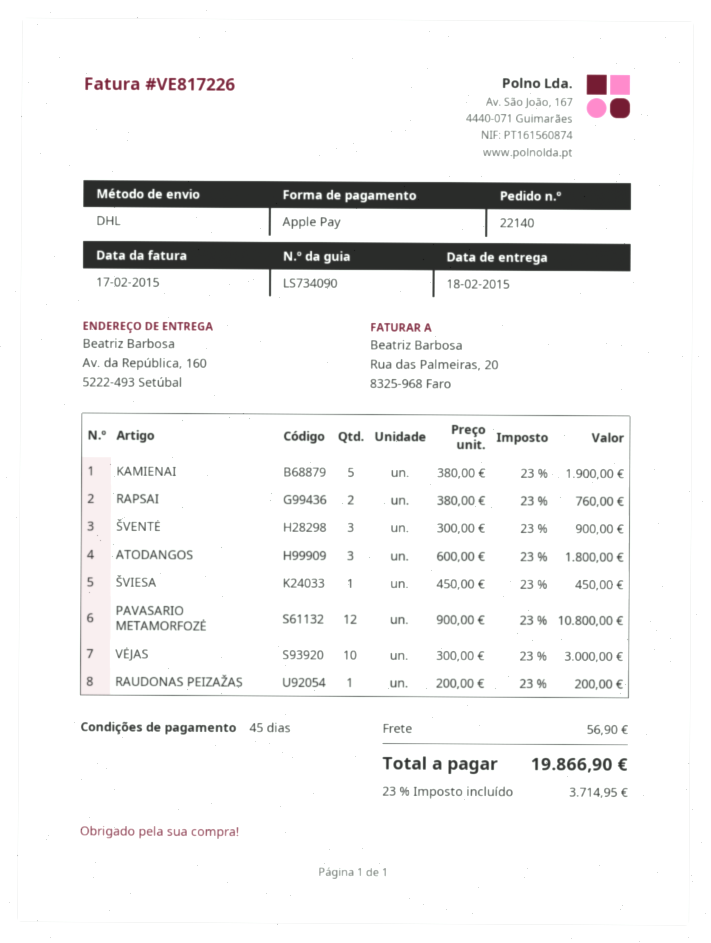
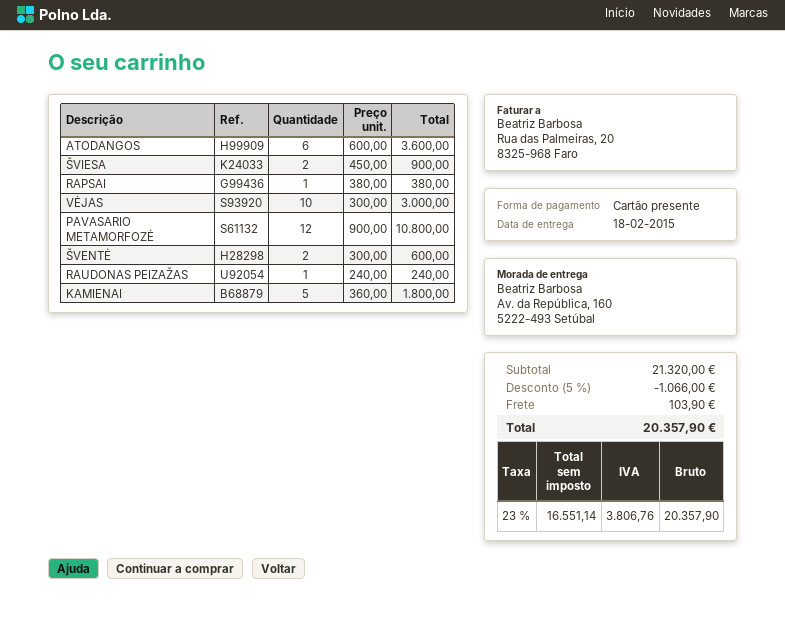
payment method: Apple Pay -> gift card
KAMIENAI: 5 x 380.00 = 1900.00 -> 5 x 360.00 = 1800.00
RAPSAI: 2 x 380.00 = 760.00 -> 1 x 380.00 = 380.00
ŠVENTĖ: 3 x 300.00 = 900.00 -> 2 x 300.00 = 600.00
ATODANGOS: 3 x 600.00 = 1800.00 -> 6 x 600.00 = 3600.00
ŠVIESA: 1 x 450.00 = 450.00 -> 2 x 450.00 = 900.00
RAUDONAS PEIZAŽAS: 1 x 200.00 = 200.00 -> 1 x 240.00 = 240.00
discount: none -> 5% = 1066.00
shipping: 56.90 -> 103.90
tax: 23% = 3714.95 -> 23% = 3806.76
total: 19866.90 -> 20357.90

